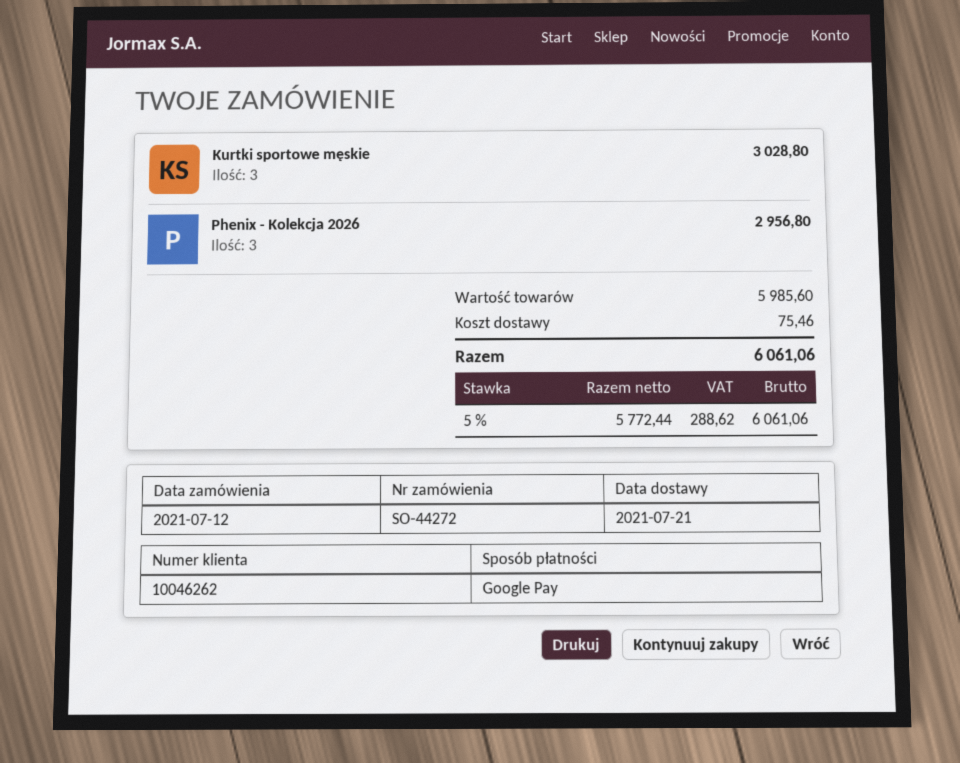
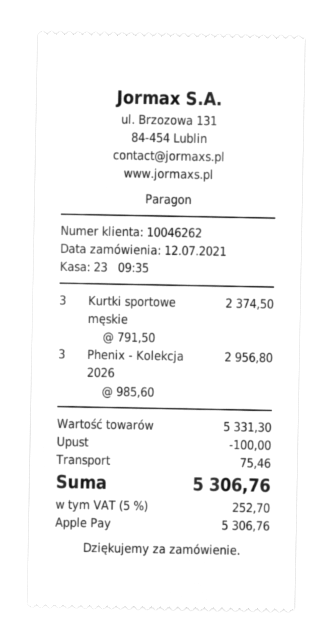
payment method: Google Pay -> Apple Pay
Kurtki sportowe męskie: 3 for 3028.80 -> 3 for 2374.50
subtotal: 5985.60 -> 5331.30
discount: none -> 100.00
tax: 5% = 288.62 -> 5% = 252.70
total: 6061.06 -> 5306.76

